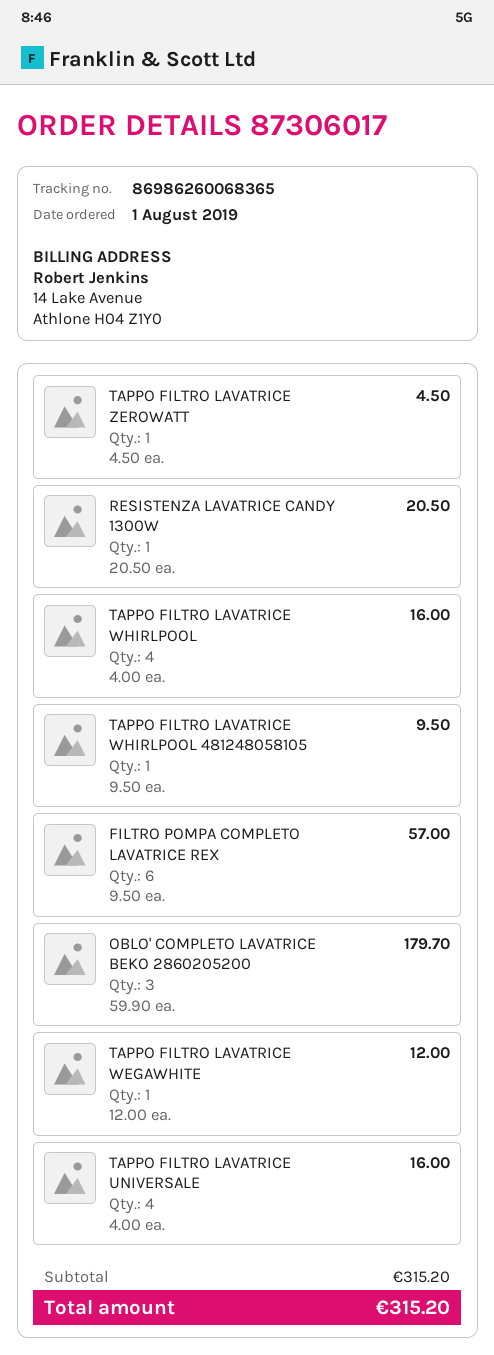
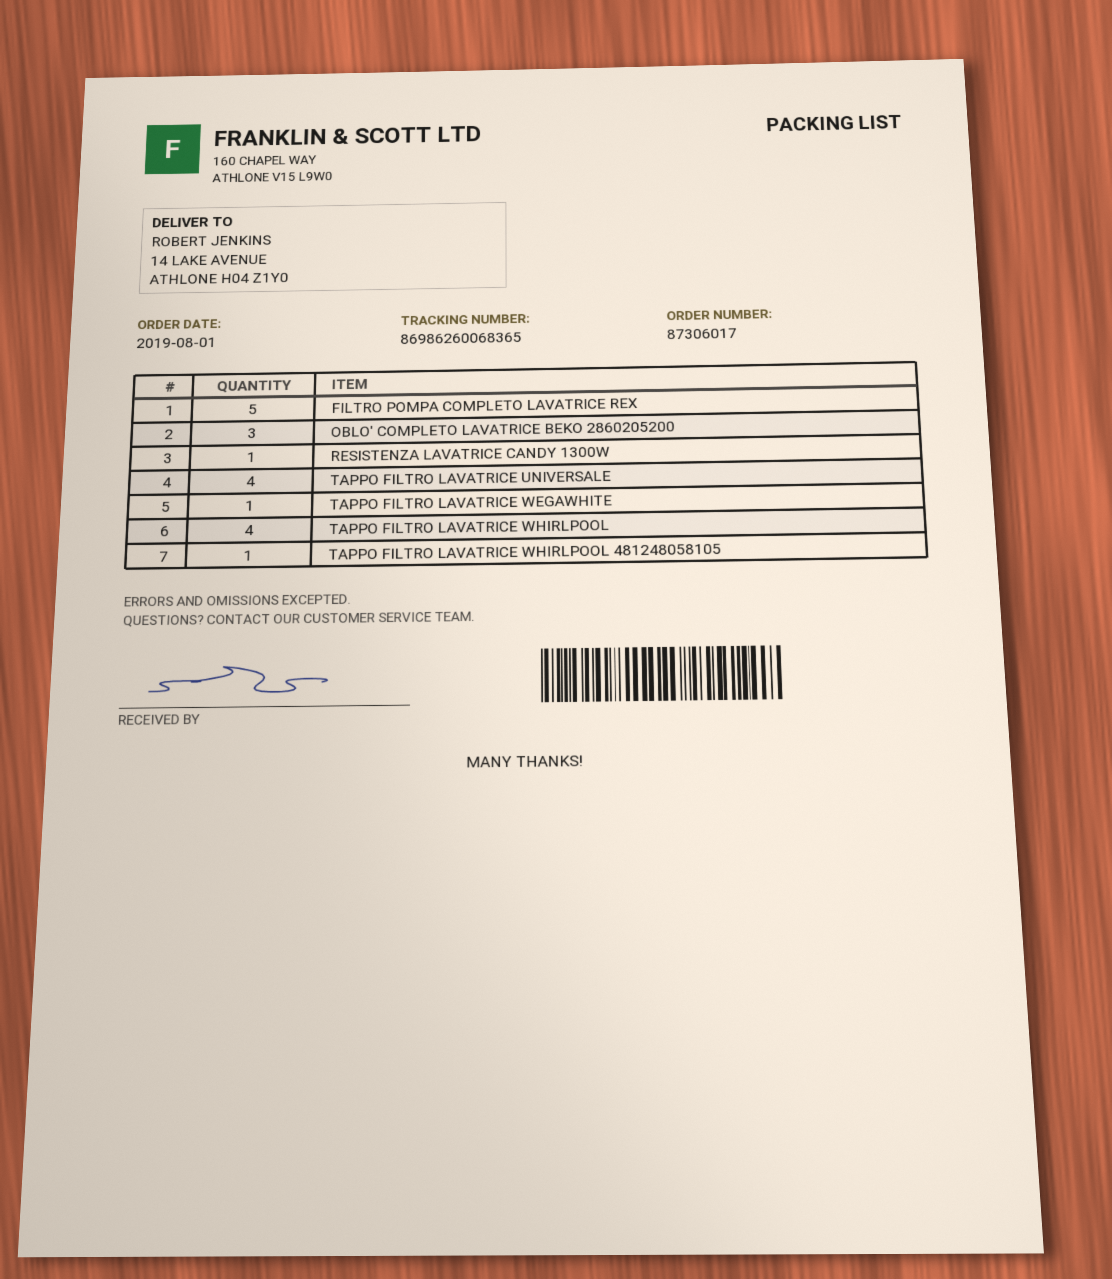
TAPPO FILTRO LAVATRICE ZEROWATT: 1 -> none
FILTRO POMPA COMPLETO LAVATRICE REX: 6 -> 5

